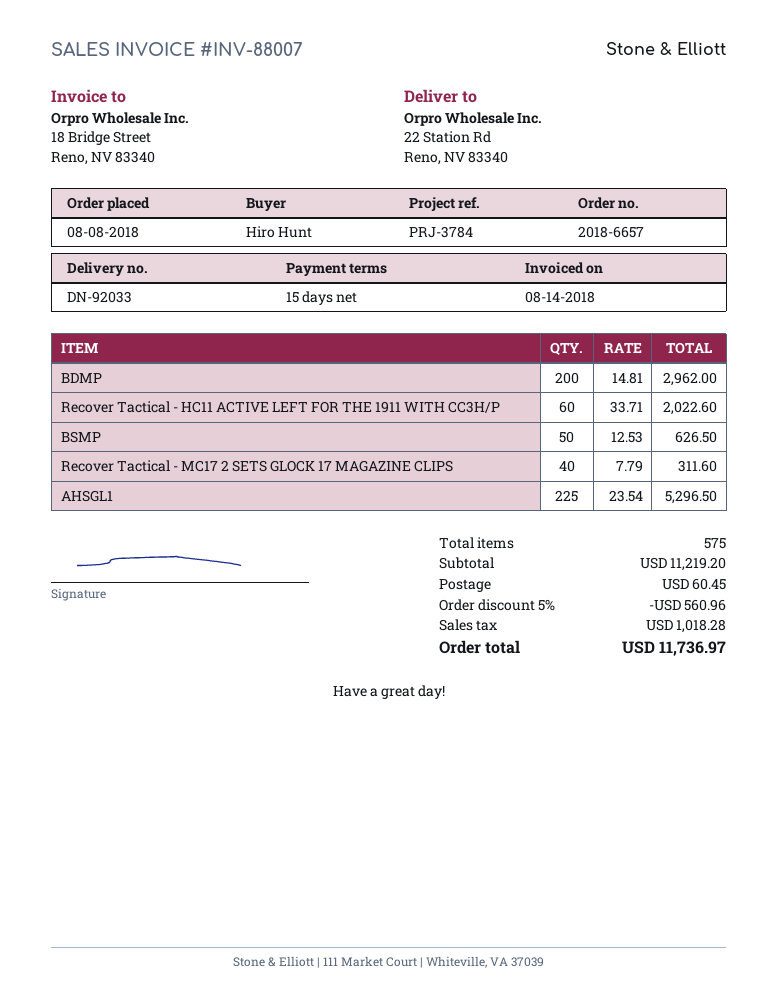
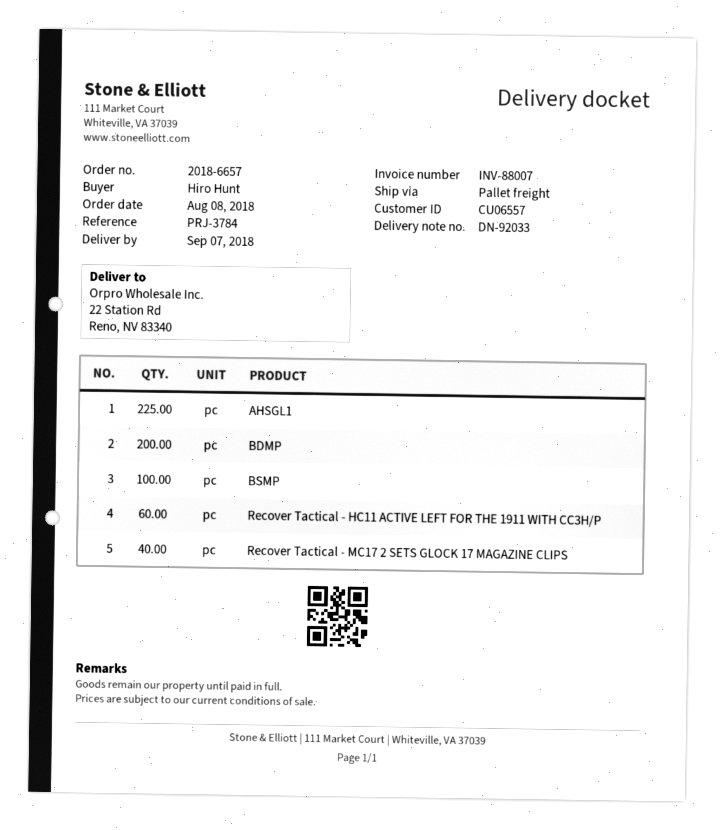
BSMP: 50 -> 100

